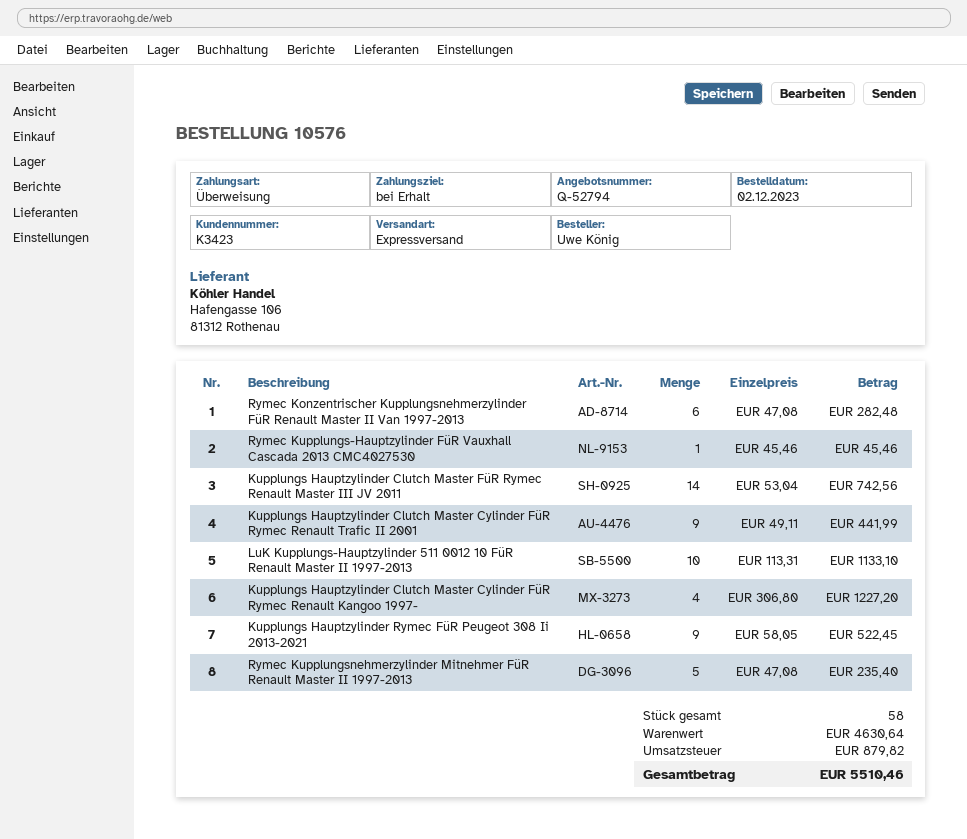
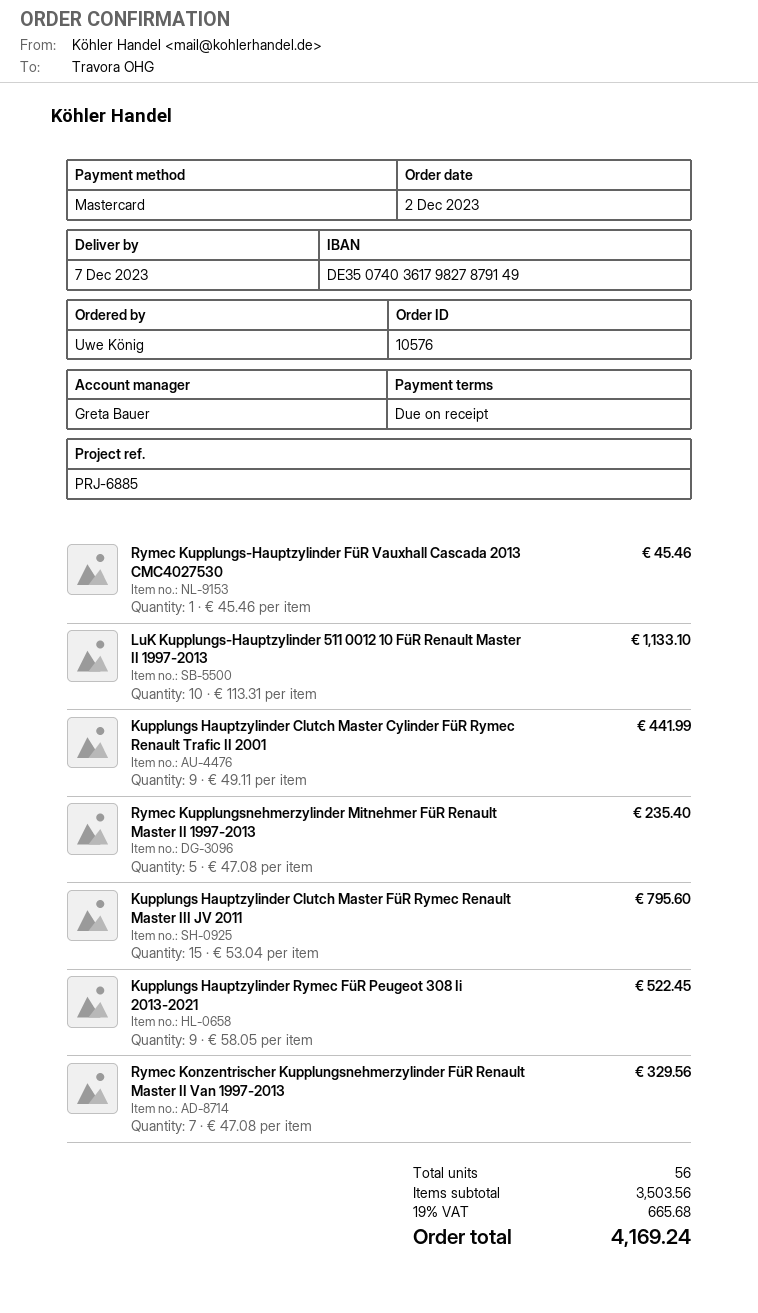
payment method: bank transfer -> Mastercard
Rymec Konzentrischer Kupplungsnehmerzylinder FüR Renault Master II Van 1997-2013: 6 x 47.08 = 282.48 -> 7 x 47.08 = 329.56
Kupplungs Hauptzylinder Clutch Master FüR Rymec Renault Master III JV 2011: 14 x 53.04 = 742.56 -> 15 x 53.04 = 795.60
Kupplungs Hauptzylinder Clutch Master Cylinder FüR Rymec Renault Kangoo 1997-: 4 x 306.80 = 1227.20 -> none
total quantity: 58 -> 56
subtotal: 4630.64 -> 3503.56
tax: 879.82 -> 665.68
total: 5510.46 -> 4169.24

